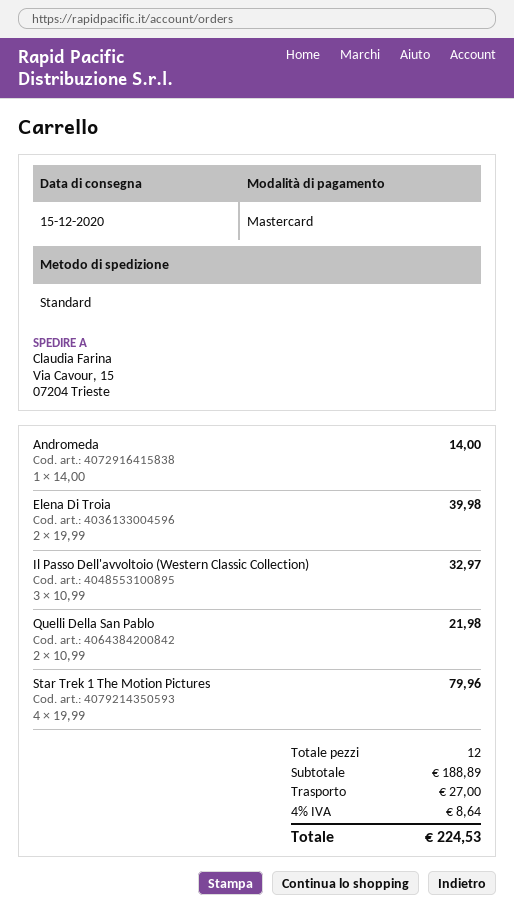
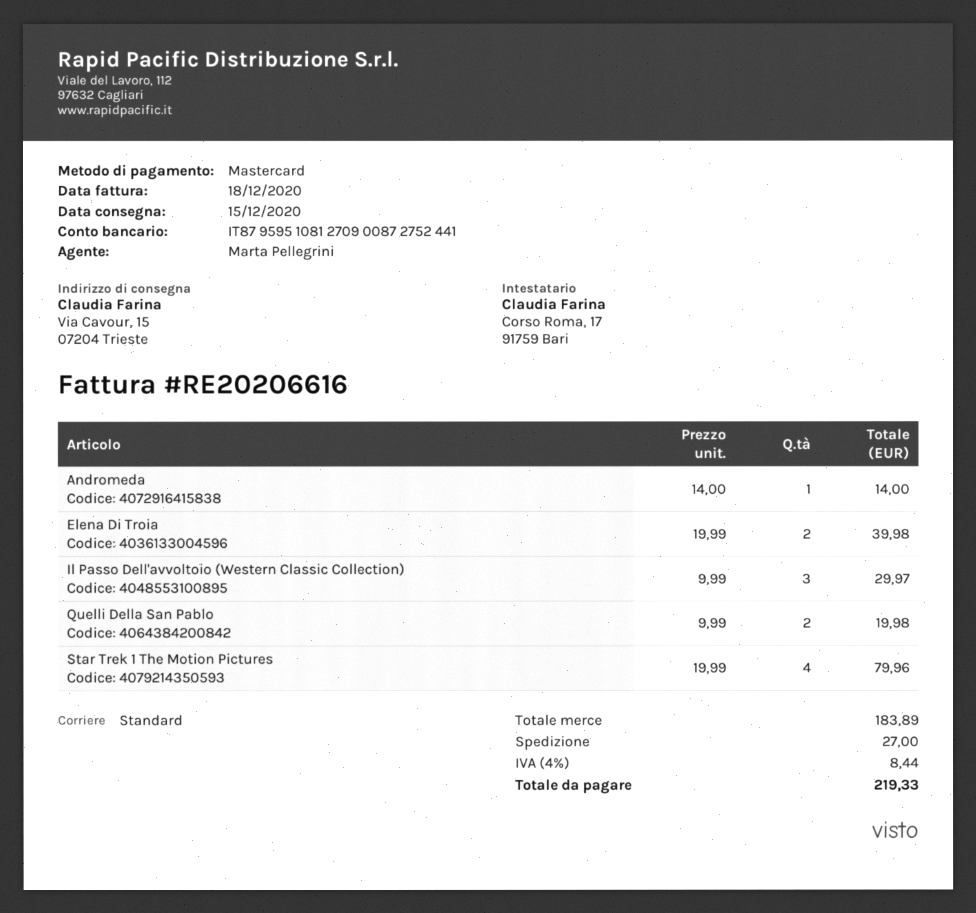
Il Passo Dell'avvoltoio (Western Classic Collection): 3 x 10.99 = 32.97 -> 3 x 9.99 = 29.97
Quelli Della San Pablo: 2 x 10.99 = 21.98 -> 2 x 9.99 = 19.98
subtotal: 188.89 -> 183.89
tax: 4% = 8.64 -> 4% = 8.44
total: 224.53 -> 219.33

